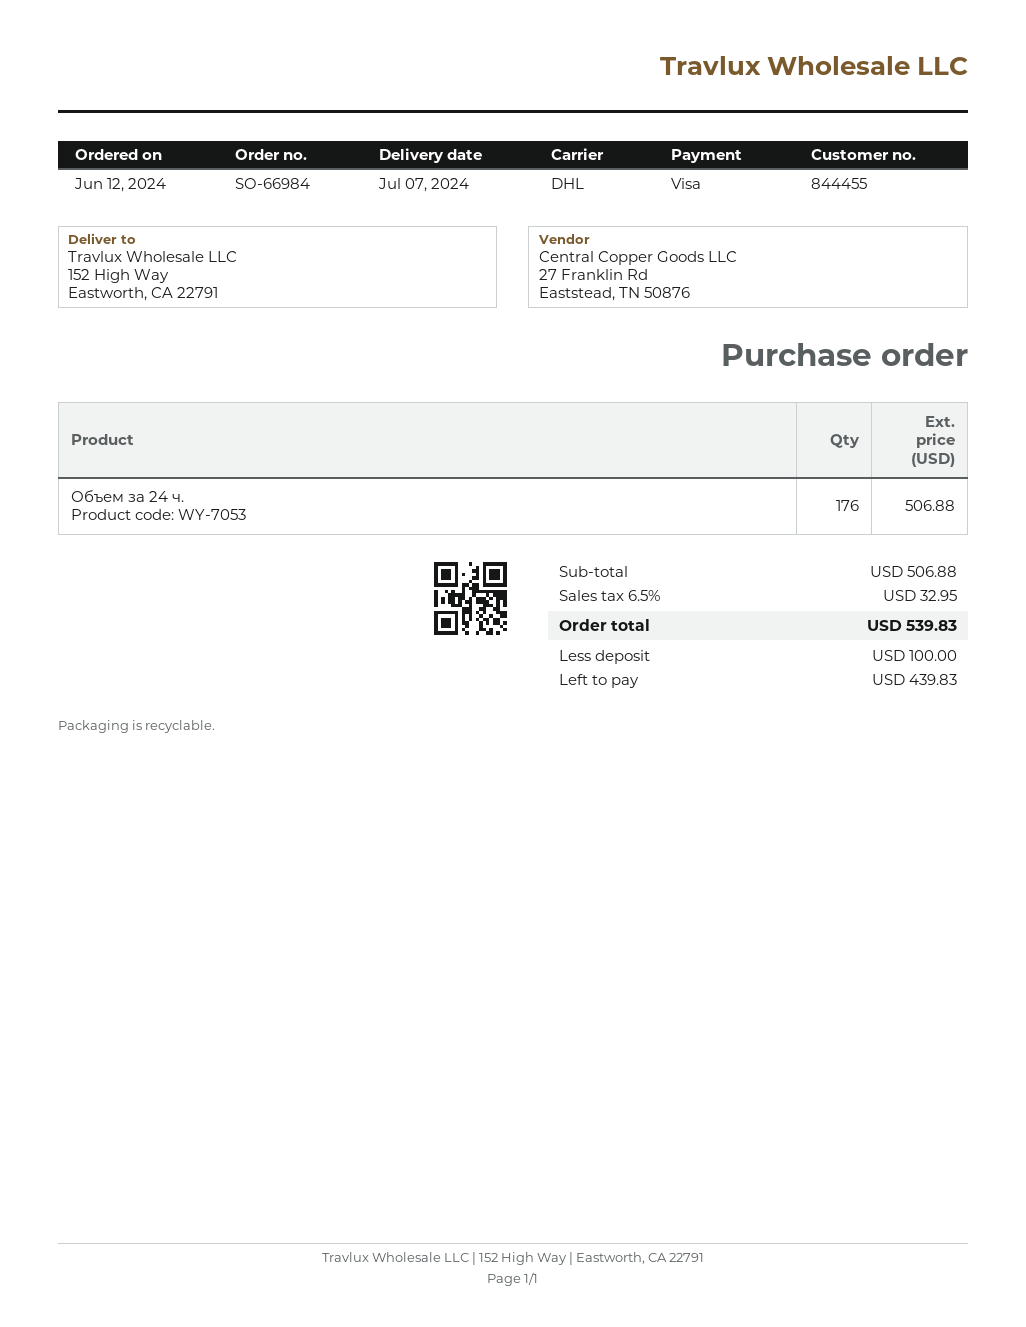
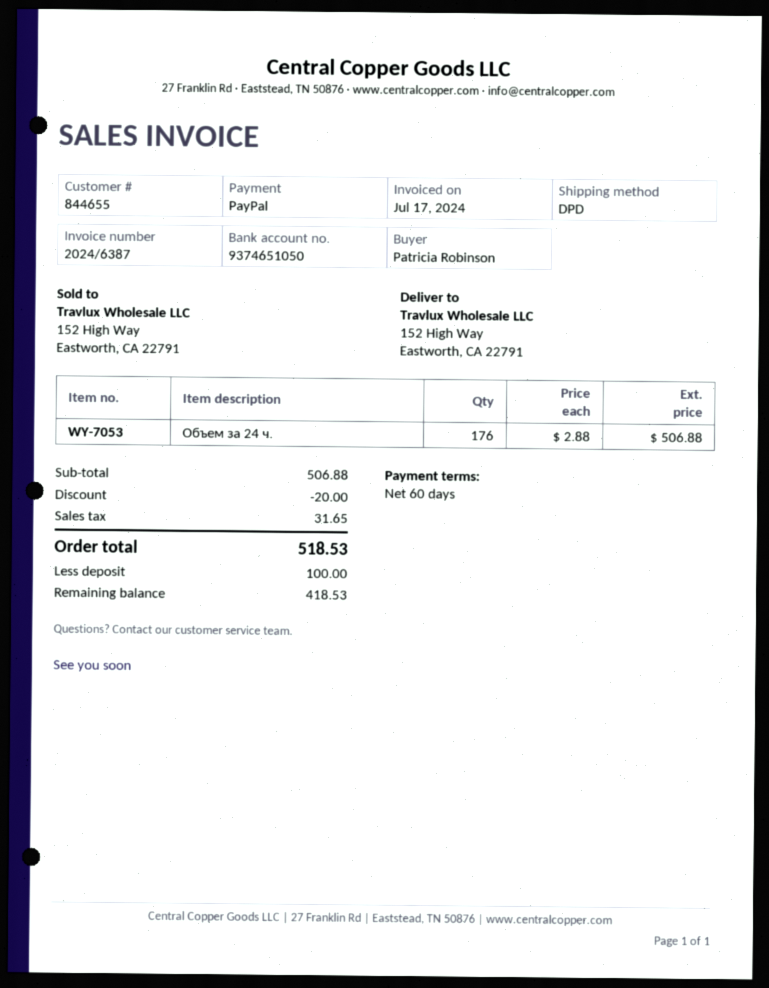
customer number: 844455 -> 844655
payment method: Visa -> PayPal
shipping method: DHL -> DPD
discount: none -> 20.00
tax: 32.95 -> 31.65
total: 539.83 -> 518.53
balance: 439.83 -> 418.53

